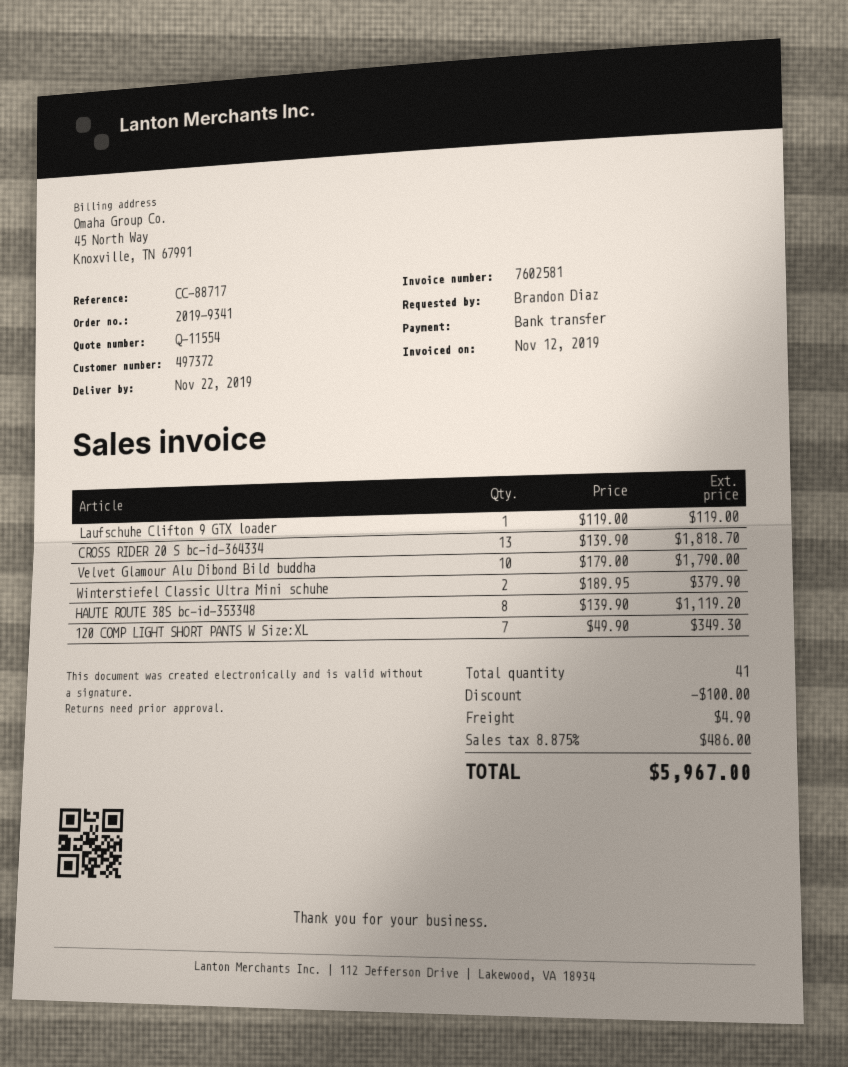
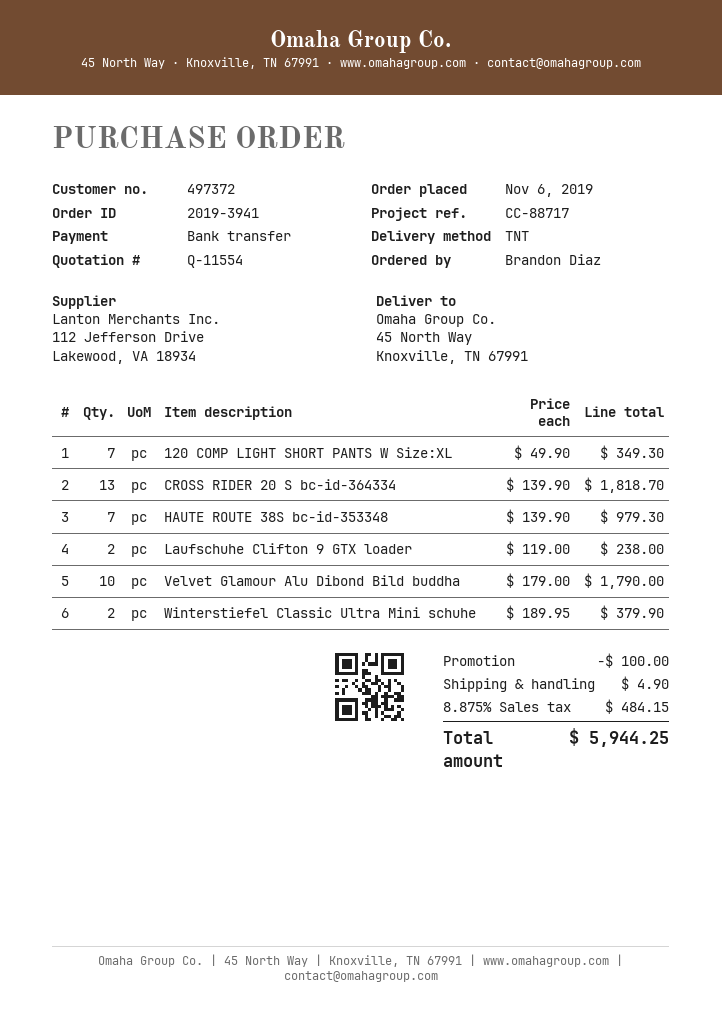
order number: 2019-9341 -> 2019-3941
Laufschuhe Clifton 9 GTX loader: 1 x 119.00 = 119.00 -> 2 x 119.00 = 238.00
HAUTE ROUTE 38S bc-id-353348: 8 x 139.90 = 1119.20 -> 7 x 139.90 = 979.30
tax: 8.875% = 486.00 -> 8.875% = 484.15
total: 5967.00 -> 5944.25

